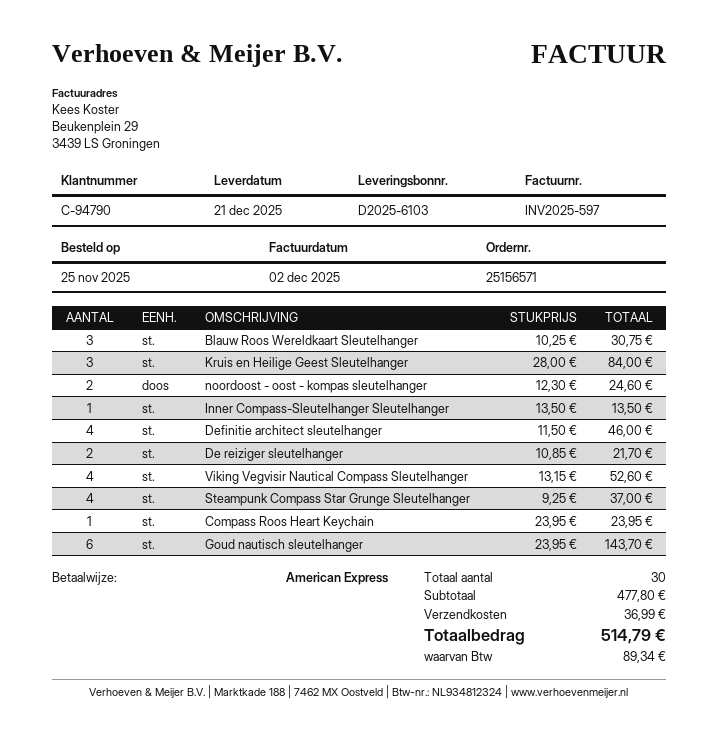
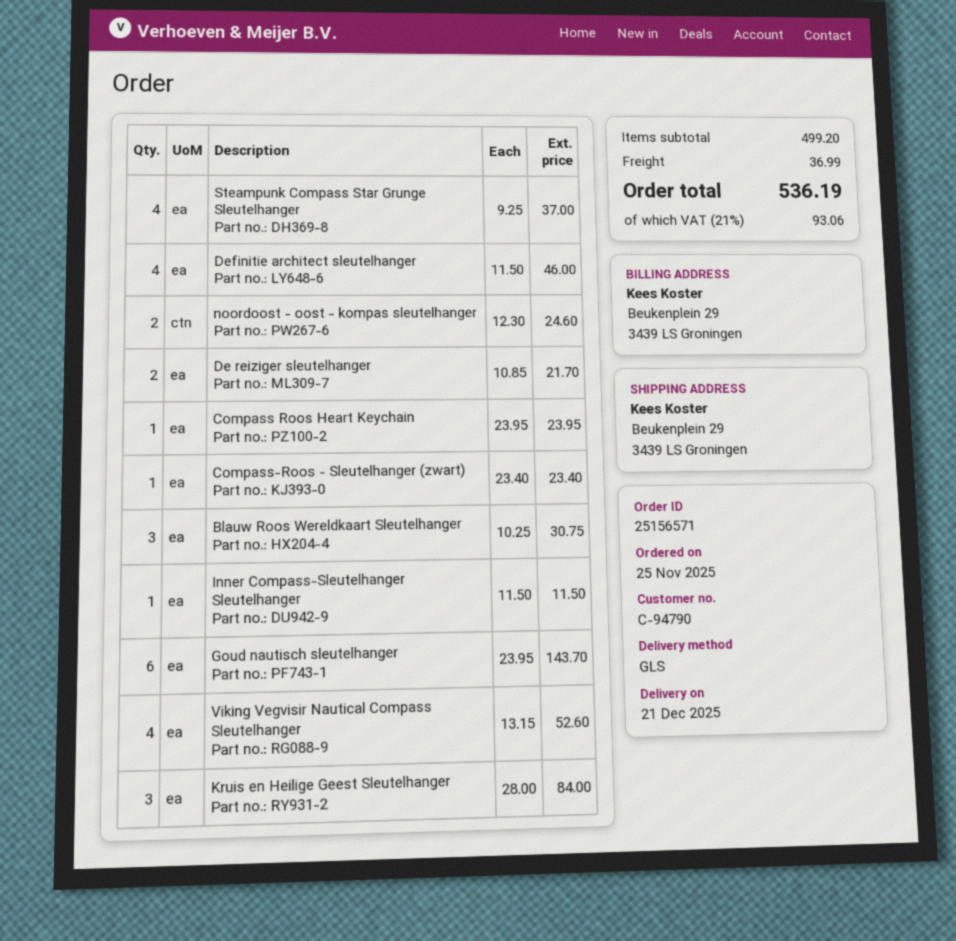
Inner Compass-Sleutelhanger Sleutelhanger: 1 x 13.50 = 13.50 -> 1 x 11.50 = 11.50
Compass-Roos - Sleutelhanger (zwart): none -> 1 x 23.40 = 23.40
subtotal: 477.80 -> 499.20
tax: 89.34 -> 93.06
total: 514.79 -> 536.19

